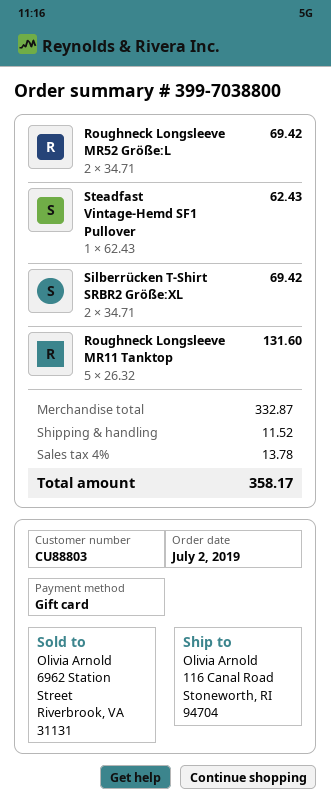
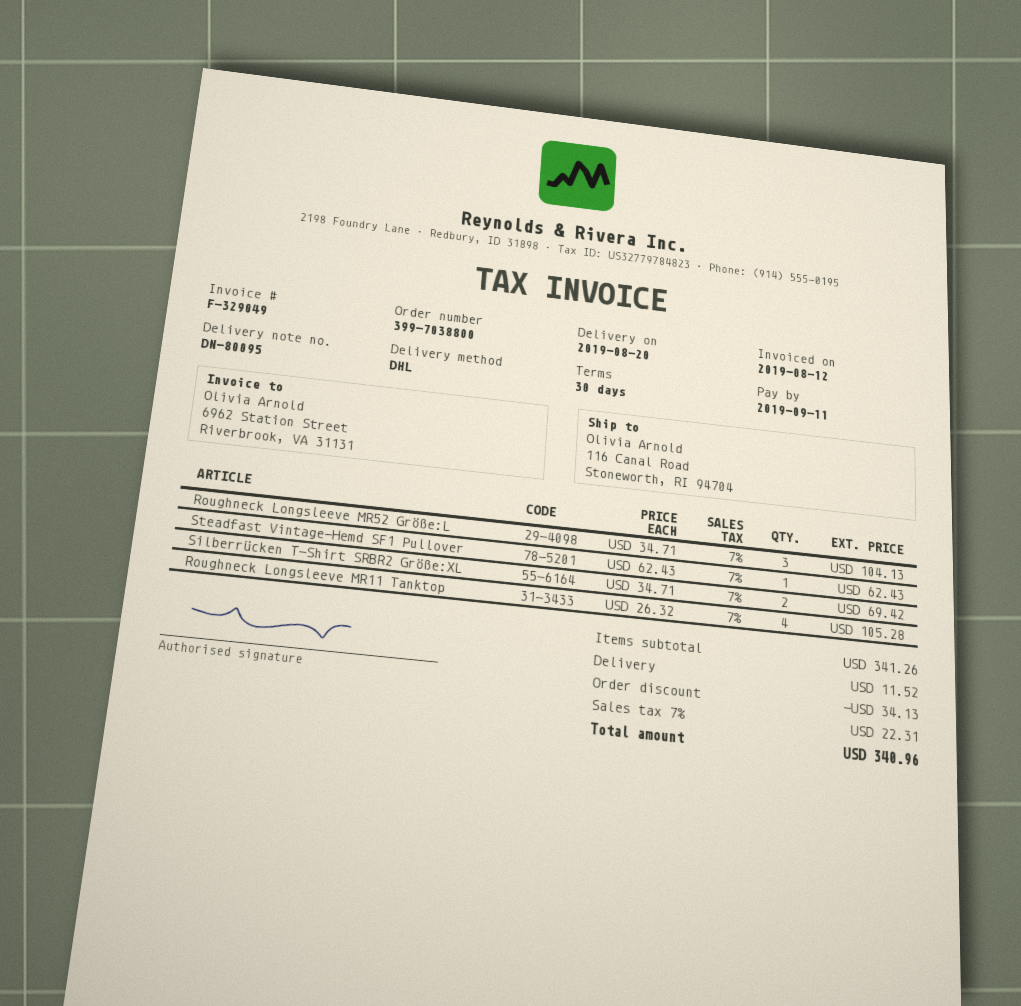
Roughneck Longsleeve MR52 Größe:L: 2 x 34.71 = 69.42 -> 3 x 34.71 = 104.13
Roughneck Longsleeve MR11 Tanktop: 5 x 26.32 = 131.60 -> 4 x 26.32 = 105.28
subtotal: 332.87 -> 341.26
discount: none -> 34.13
tax: 4% = 13.78 -> 7% = 22.31
total: 358.17 -> 340.96

